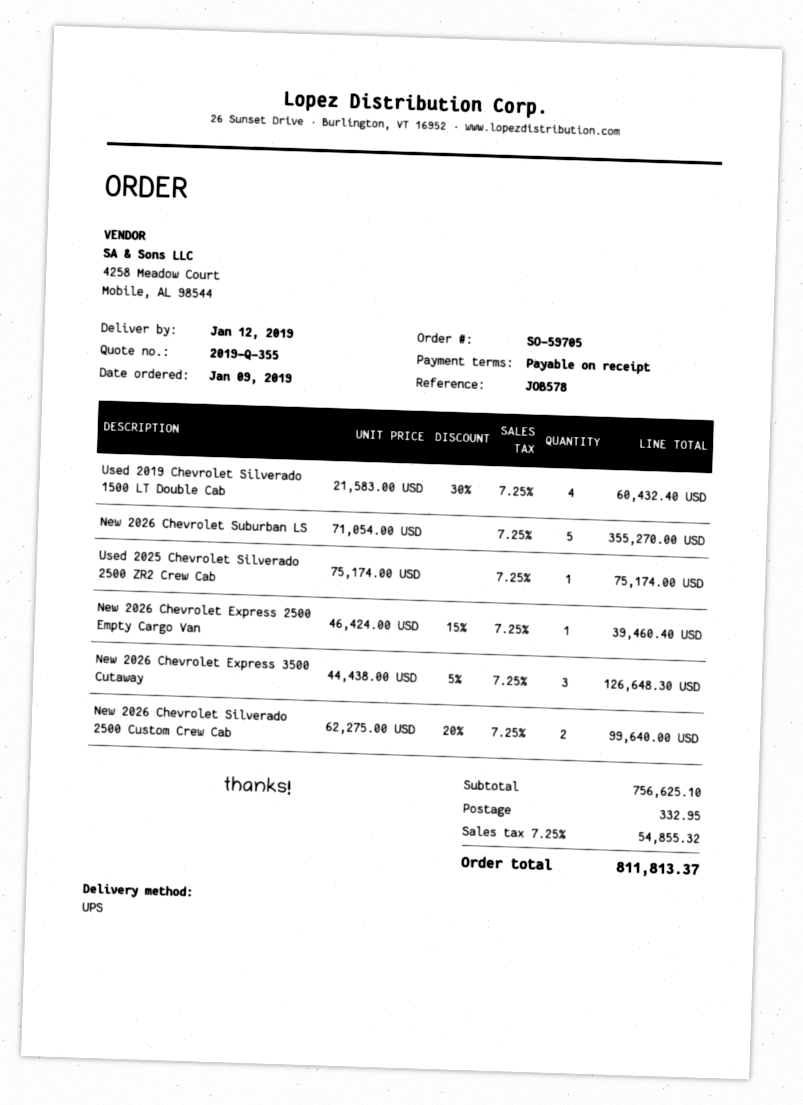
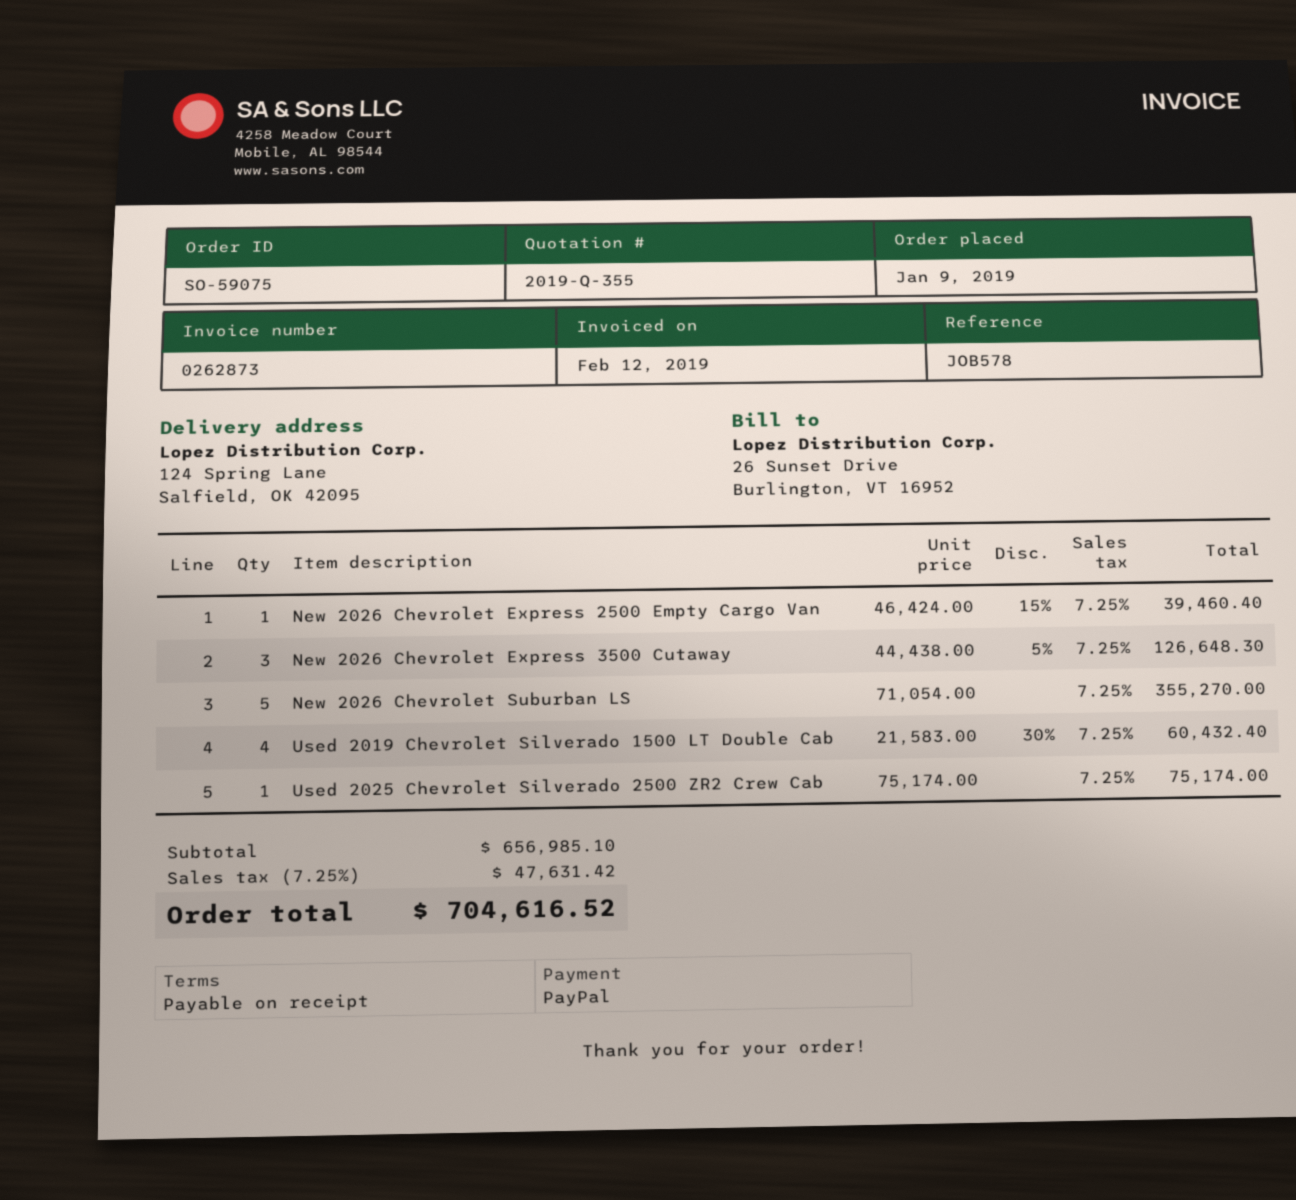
order number: SO-59705 -> SO-59075
New 2026 Chevrolet Silverado 2500 Custom Crew Cab: 2 x 62275.00 - 20% = 99640.00 -> none
subtotal: 756625.10 -> 656985.10
shipping: 332.95 -> none
tax: 7.25% = 54855.32 -> 7.25% = 47631.42
total: 811813.37 -> 704616.52

